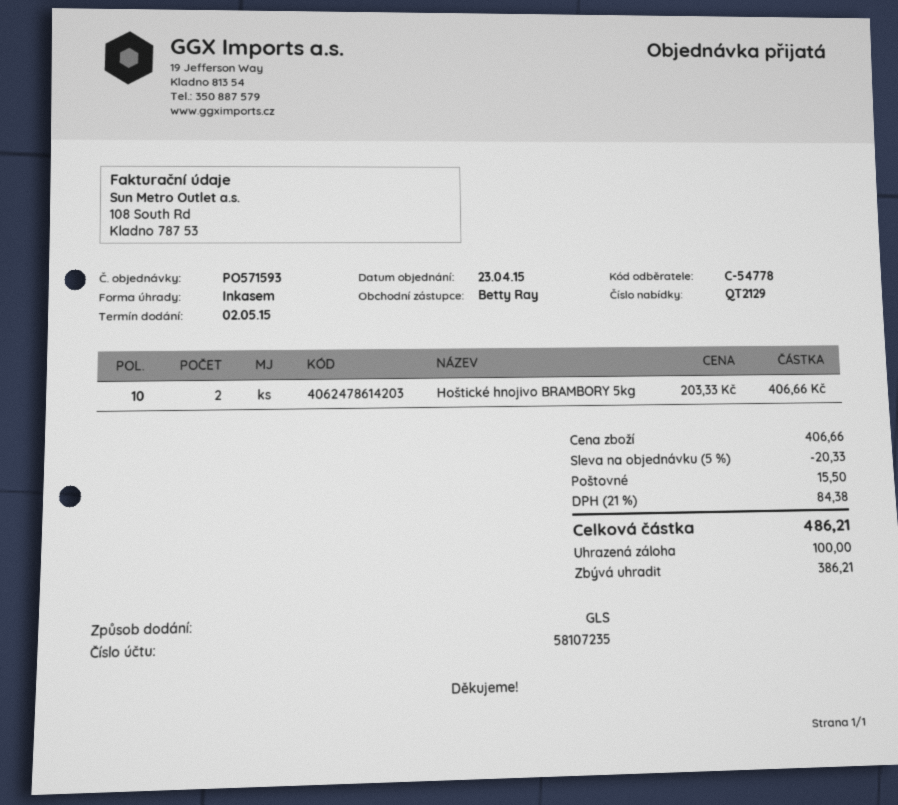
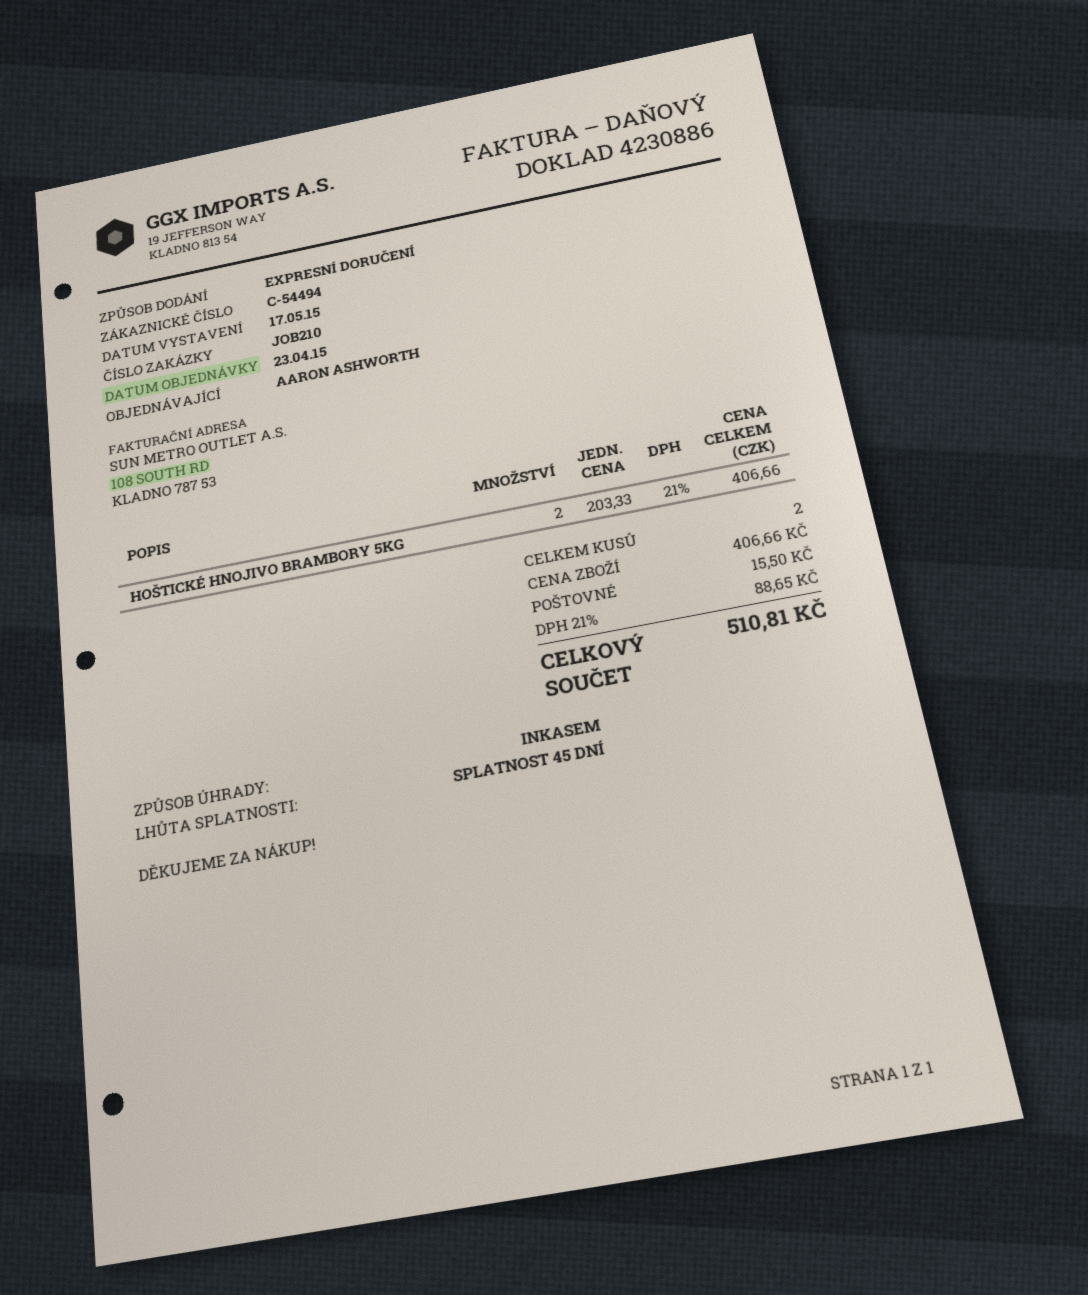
customer number: C-54778 -> C-54494
shipping method: GLS -> express
discount: 5% = 20.33 -> none
tax: 21% = 84.38 -> 21% = 88.65
total: 486.21 -> 510.81

